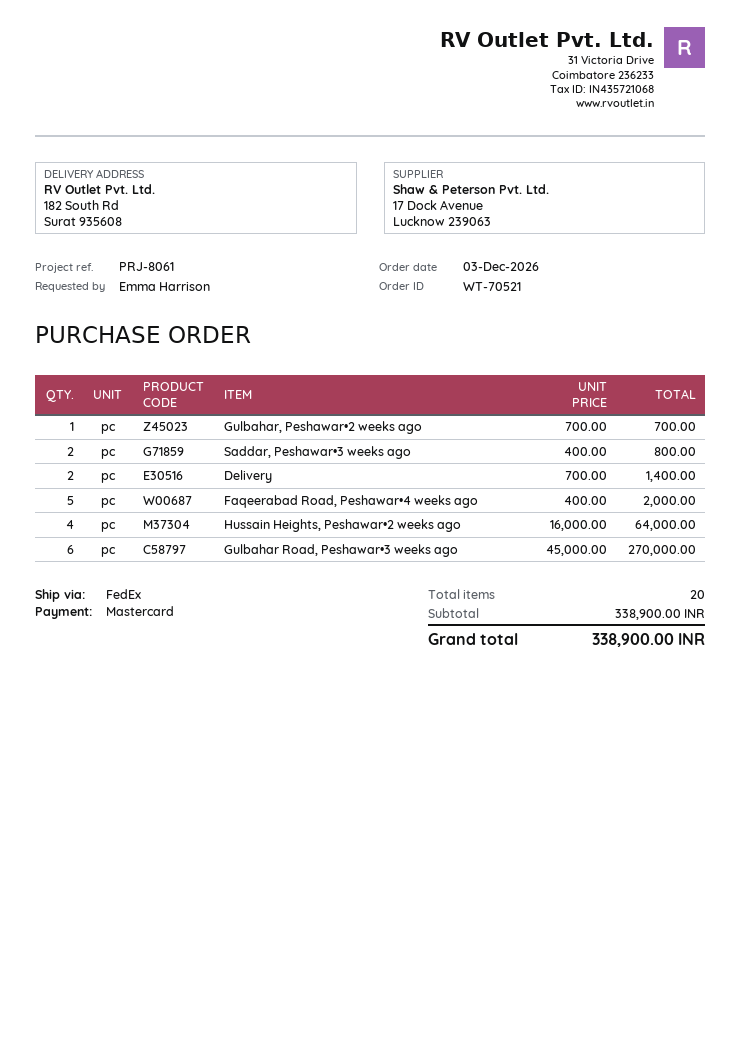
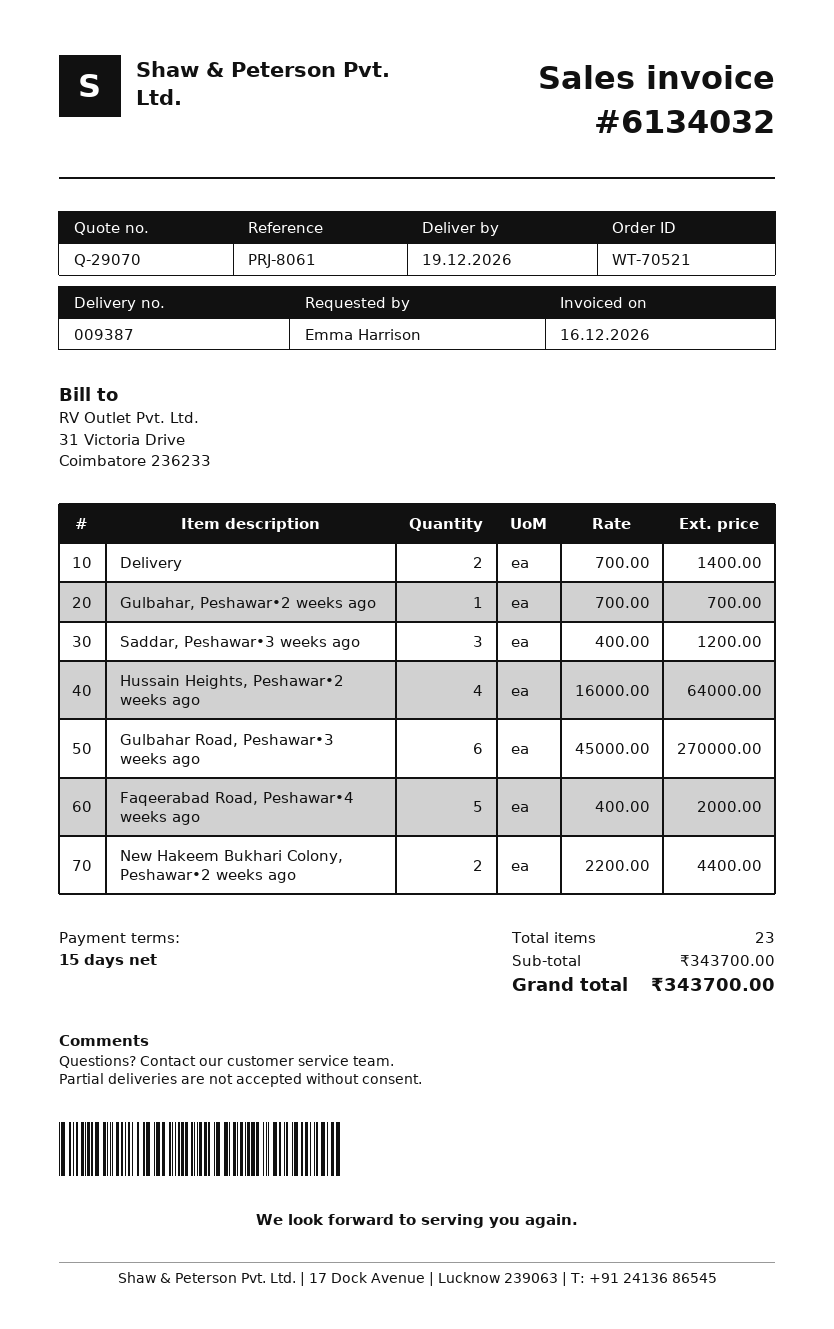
Saddar, Peshawar•3 weeks ago: 2 x 400.00 = 800.00 -> 3 x 400.00 = 1200.00
New Hakeem Bukhari Colony, Peshawar•2 weeks ago: none -> 2 x 2200.00 = 4400.00
total quantity: 20 -> 23
subtotal: 338900.00 -> 343700.00
total: 338900.00 -> 343700.00

